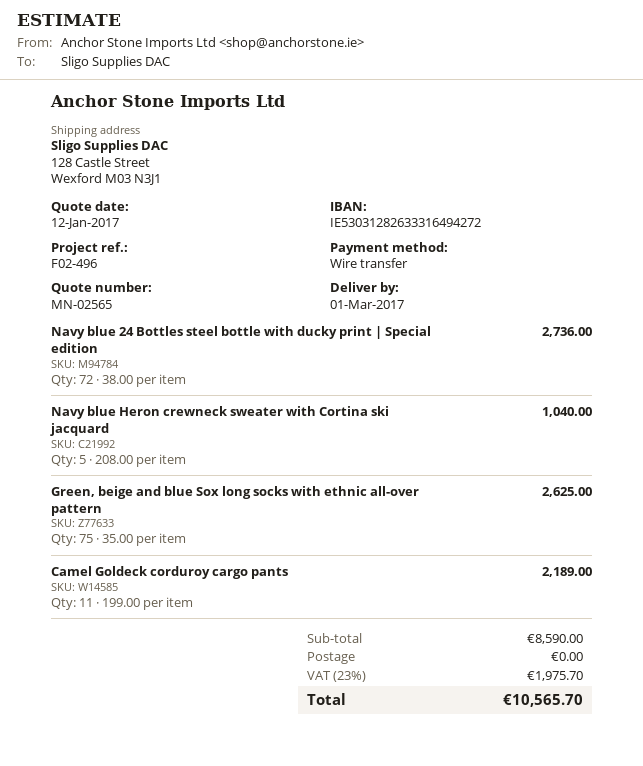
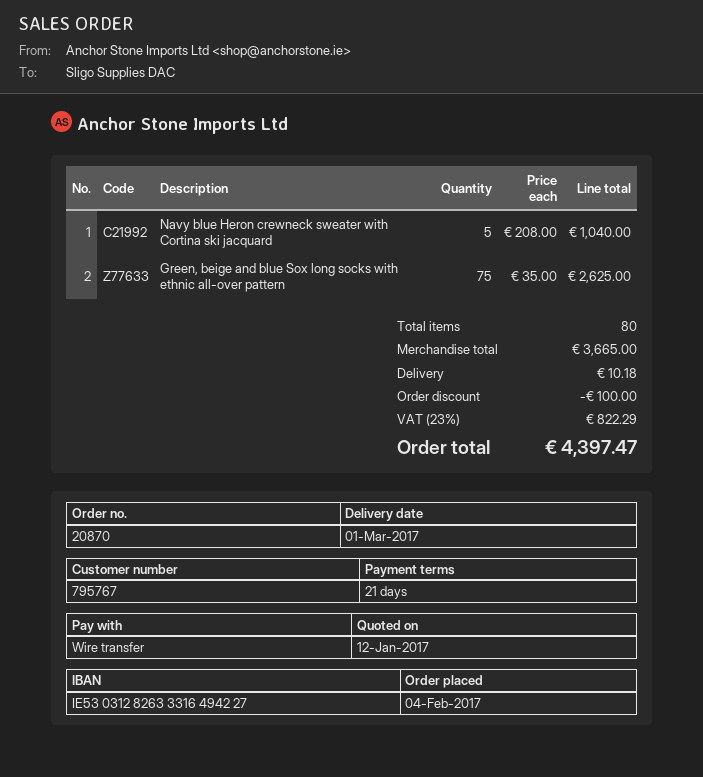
bank account: IE53031282633316494272 -> IE53031282633316494227
Navy blue 24 Bottles steel bottle with ducky print | Special edition: 72 x 38.00 = 2736.00 -> none
Camel Goldeck corduroy cargo pants: 11 x 199.00 = 2189.00 -> none
subtotal: 8590.00 -> 3665.00
discount: none -> 100.00
shipping: 0.00 -> 10.18
tax: 23% = 1975.70 -> 23% = 822.29
total: 10565.70 -> 4397.47

